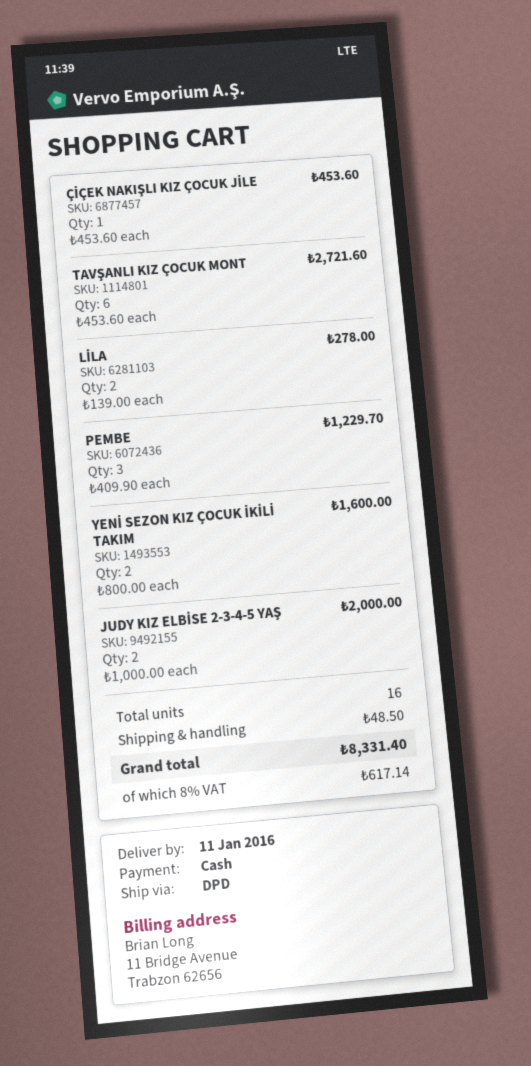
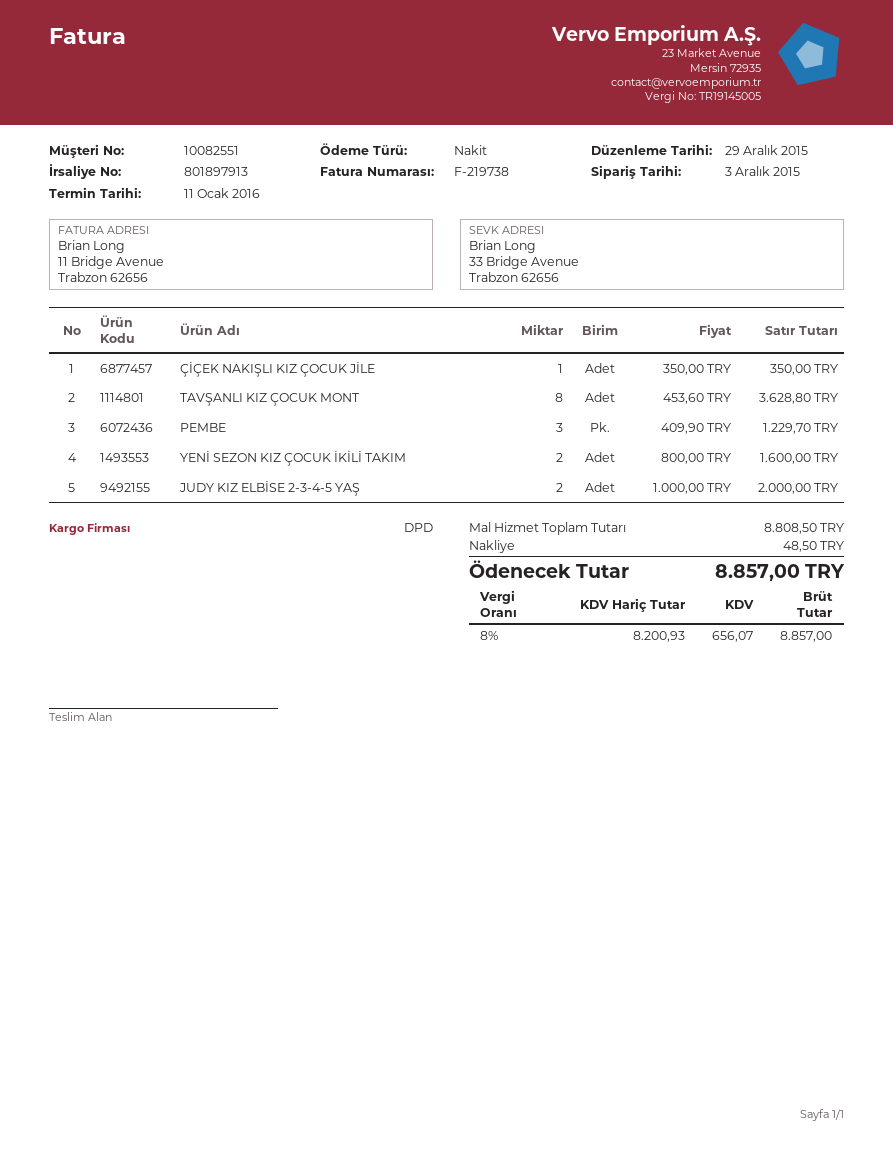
ÇİÇEK NAKIŞLI KIZ ÇOCUK JİLE: 1 x 453.60 = 453.60 -> 1 x 350.00 = 350.00
TAVŞANLI KIZ ÇOCUK MONT: 6 x 453.60 = 2721.60 -> 8 x 453.60 = 3628.80
LİLA: 2 x 139.00 = 278.00 -> none
tax: 8% = 617.14 -> 8% = 656.07
total: 8331.40 -> 8857.00

